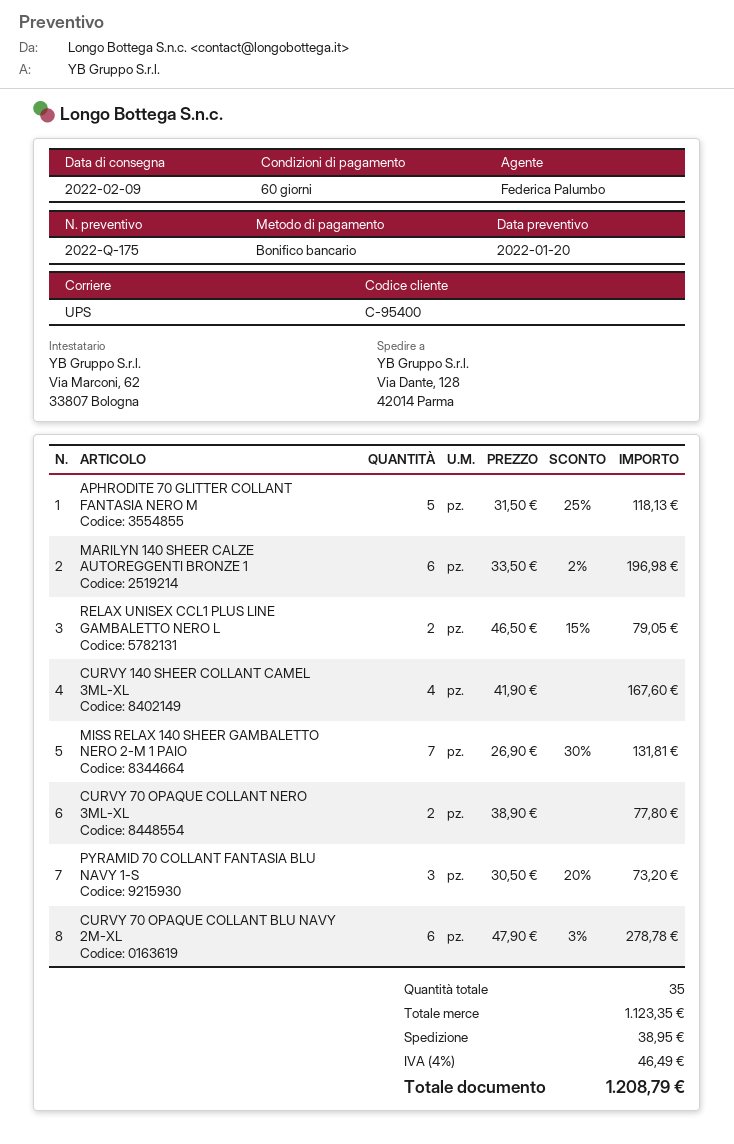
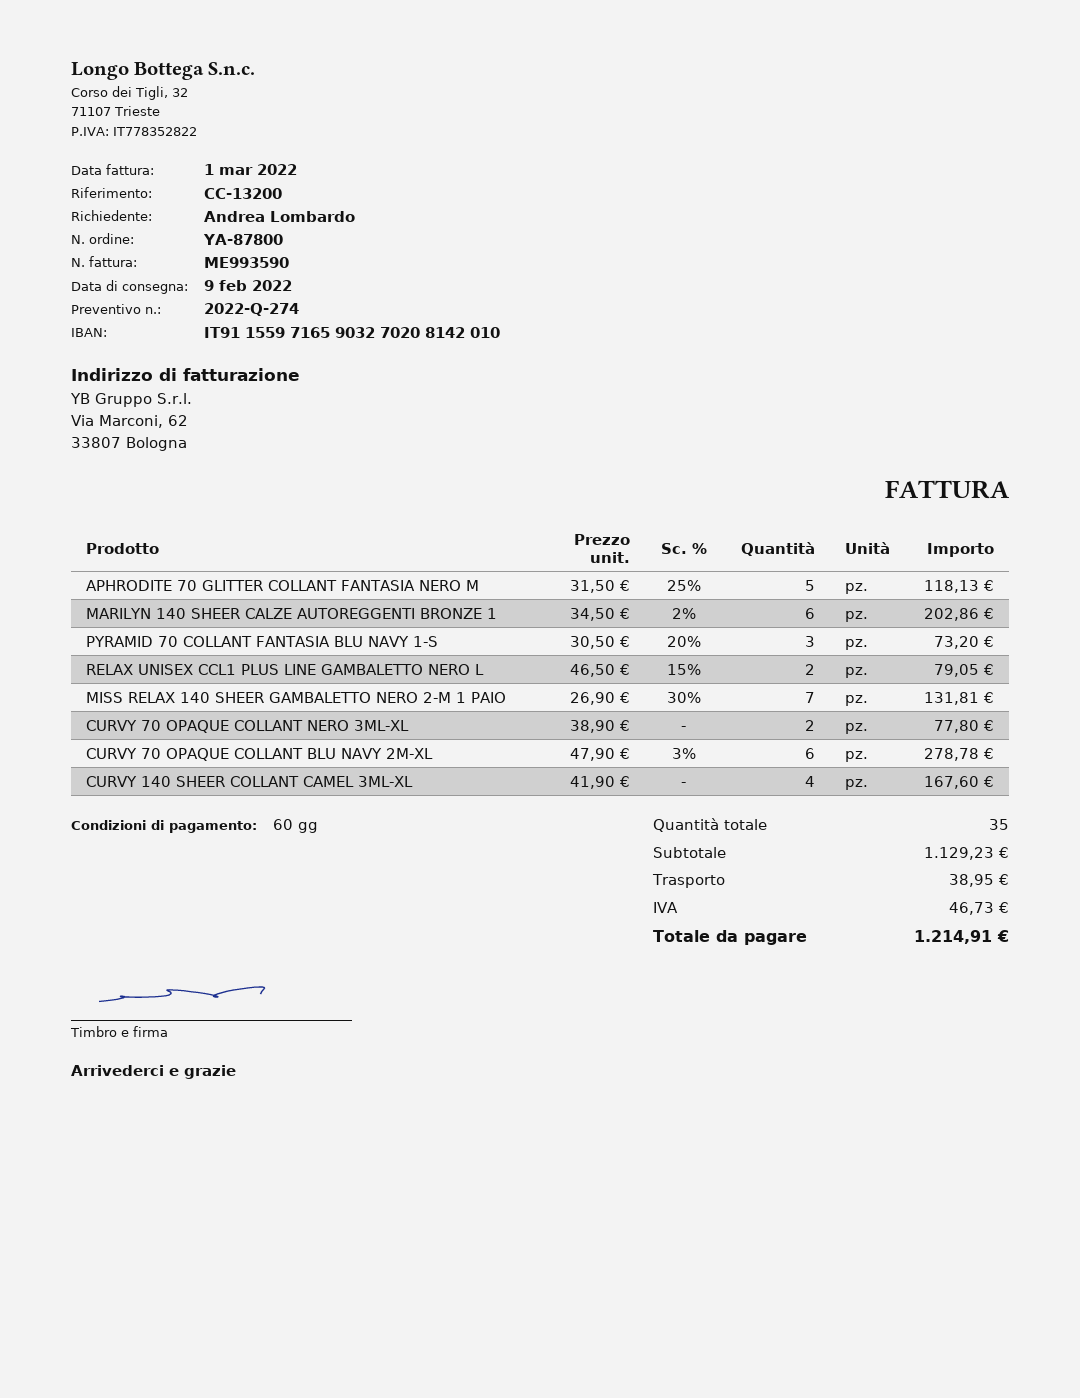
quote number: 2022-Q-175 -> 2022-Q-274
MARILYN 140 SHEER CALZE AUTOREGGENTI BRONZE 1: 6 x 33.50 - 2% = 196.98 -> 6 x 34.50 - 2% = 202.86
subtotal: 1123.35 -> 1129.23
tax: 46.49 -> 46.73
total: 1208.79 -> 1214.91

